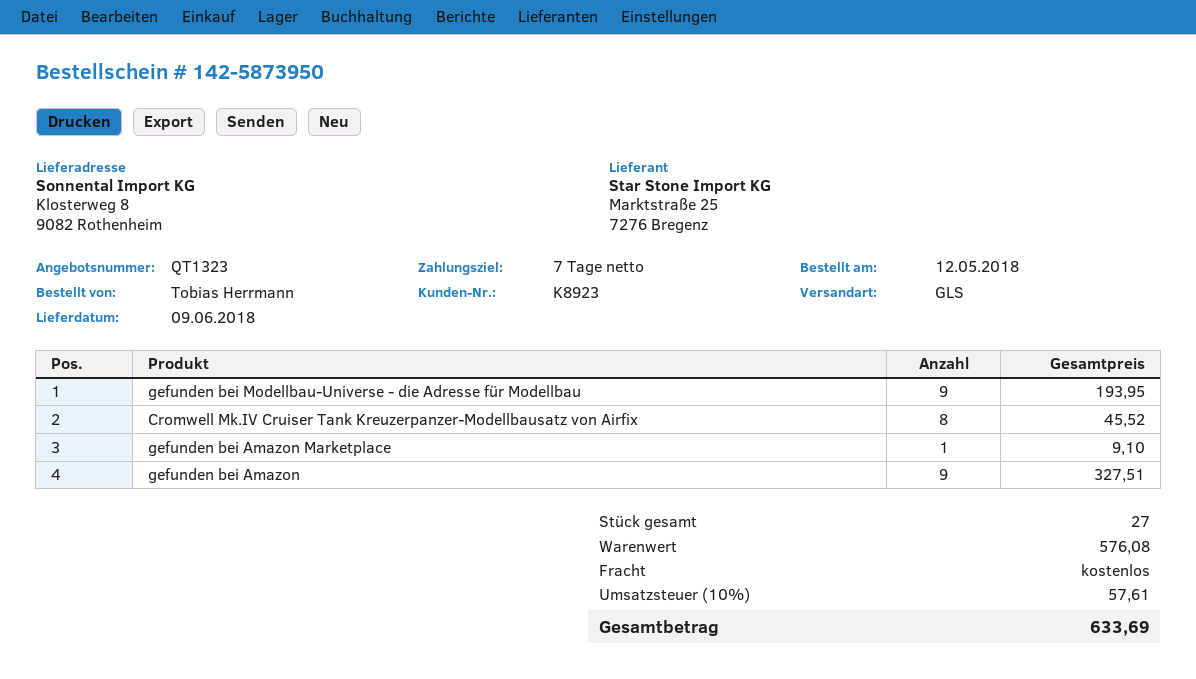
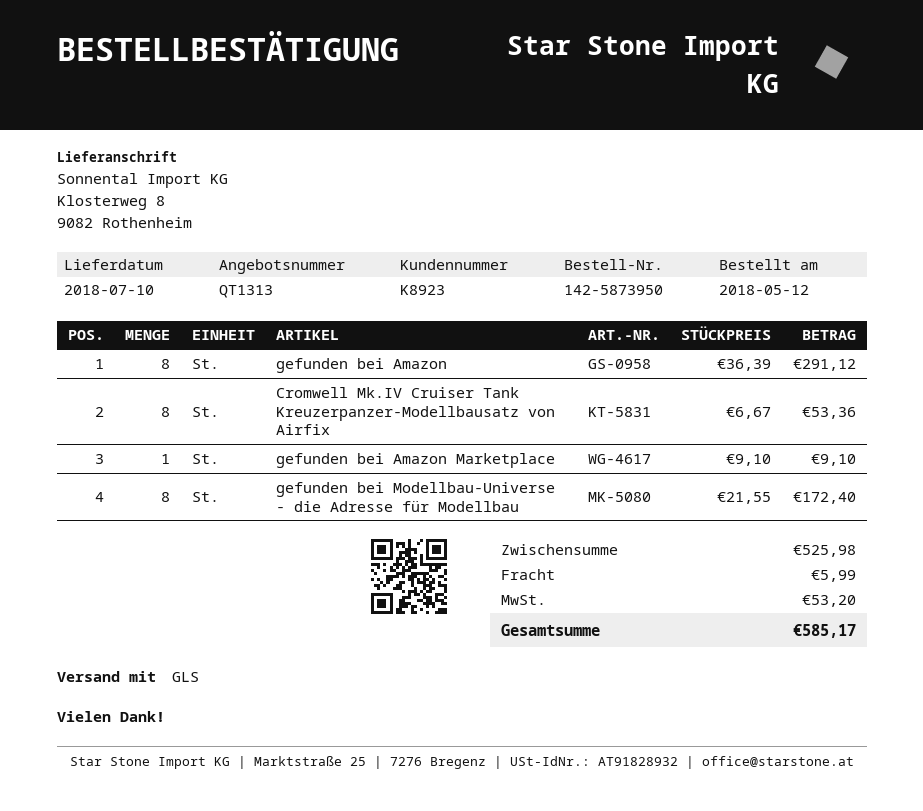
quote number: QT1323 -> QT1313
delivery date: 2018-06-09 -> 2018-07-10
gefunden bei Modellbau-Universe - die Adresse für Modellbau: 9 for 193.95 -> 8 for 172.40
Cromwell Mk.IV Cruiser Tank Kreuzerpanzer-Modellbausatz von Airfix: 8 for 45.52 -> 8 for 53.36
gefunden bei Amazon: 9 for 327.51 -> 8 for 291.12
subtotal: 576.08 -> 525.98
shipping: 0.00 -> 5.99
tax: 57.61 -> 53.20
total: 633.69 -> 585.17

